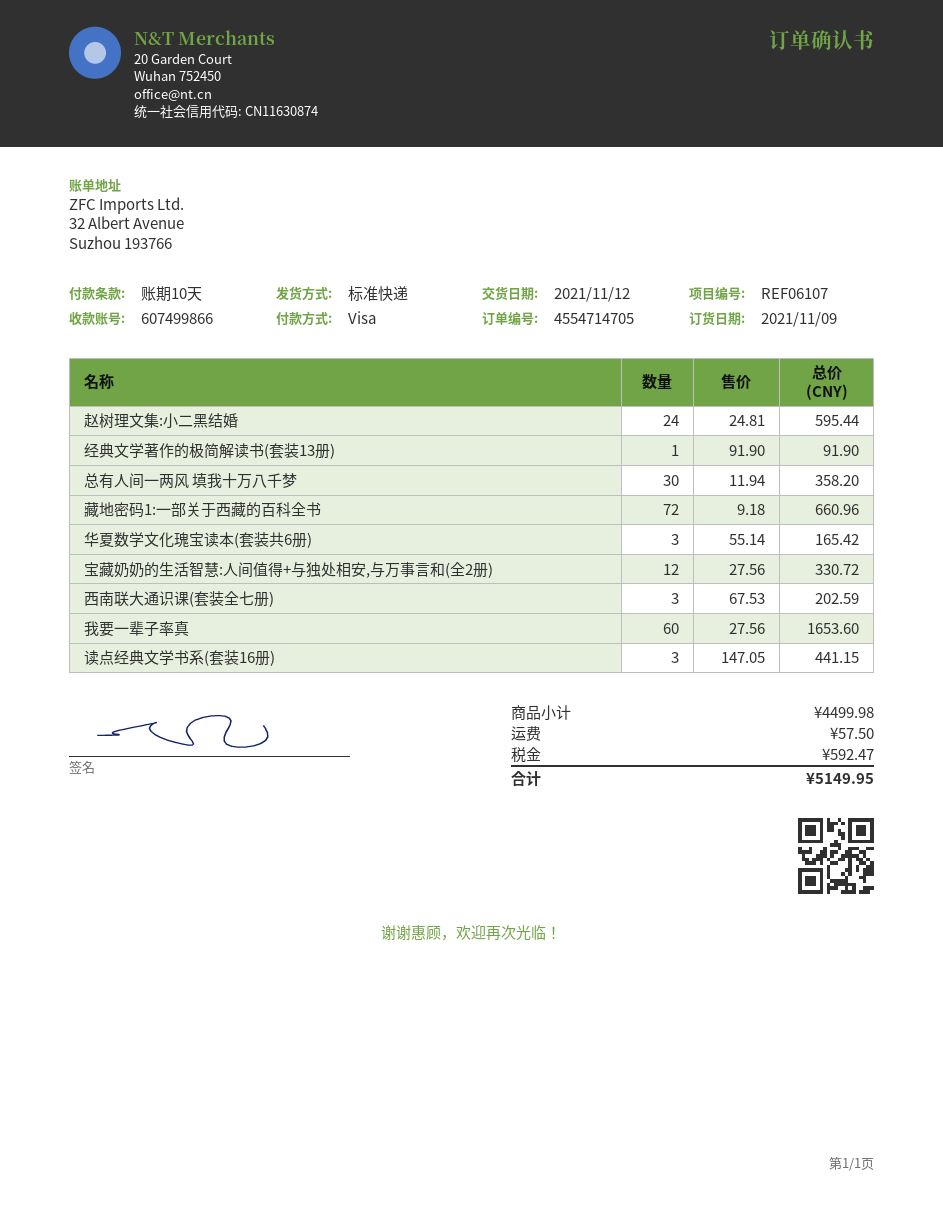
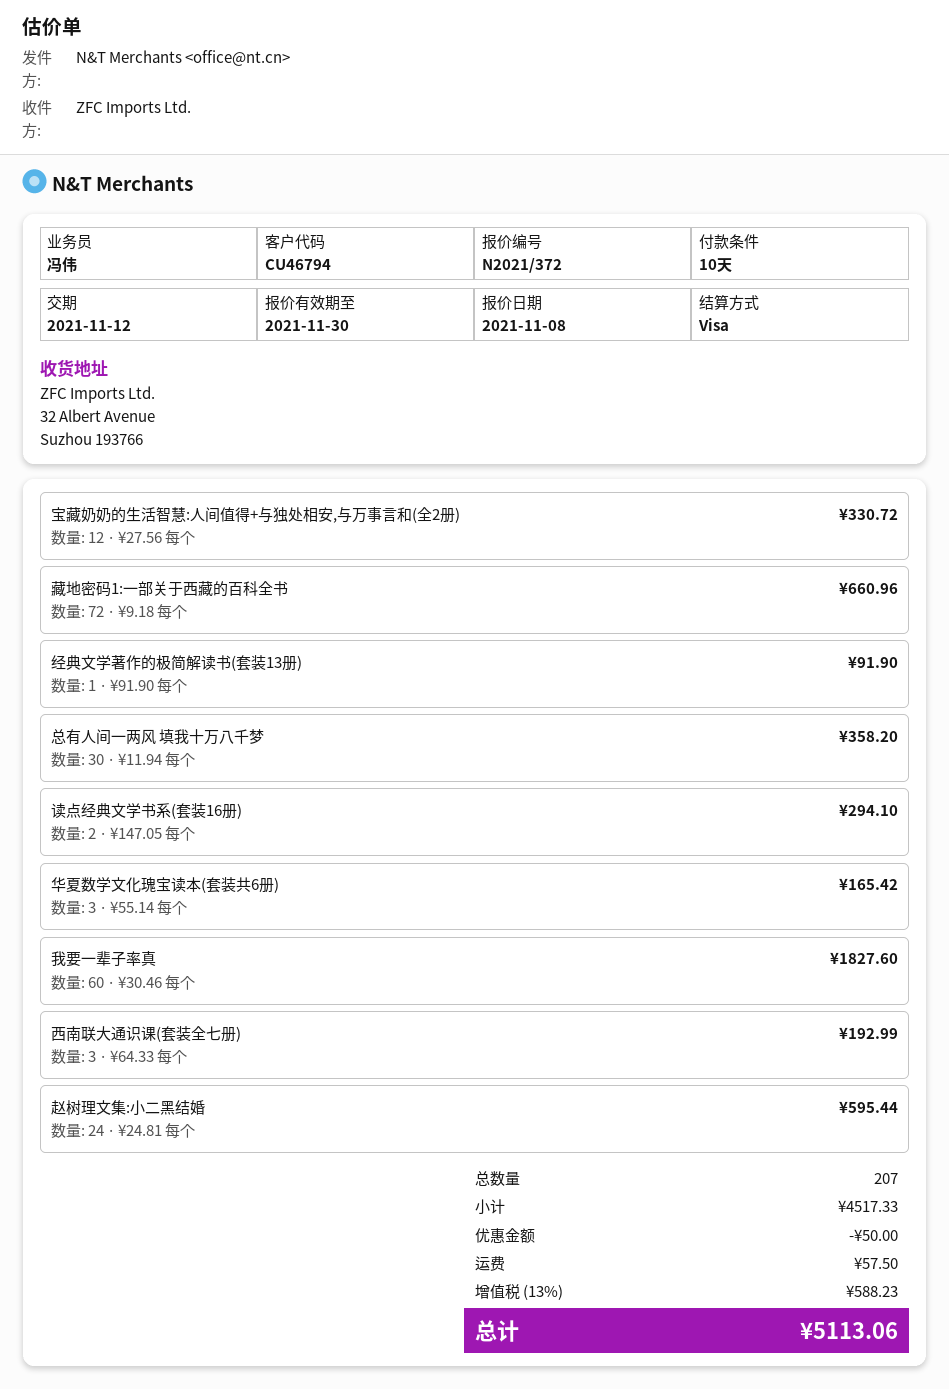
西南联大通识课(套装全七册): 3 x 67.53 = 202.59 -> 3 x 64.33 = 192.99
我要一辈子率真: 60 x 27.56 = 1653.60 -> 60 x 30.46 = 1827.60
读点经典文学书系(套装16册): 3 x 147.05 = 441.15 -> 2 x 147.05 = 294.10
subtotal: 4499.98 -> 4517.33
discount: none -> 50.00
tax: 592.47 -> 588.23
total: 5149.95 -> 5113.06

